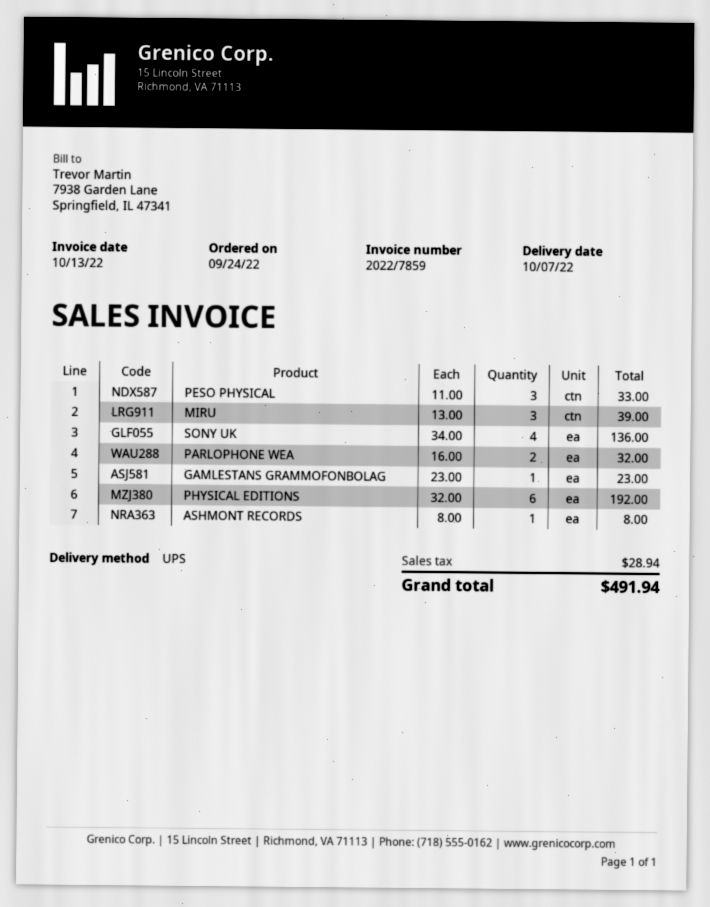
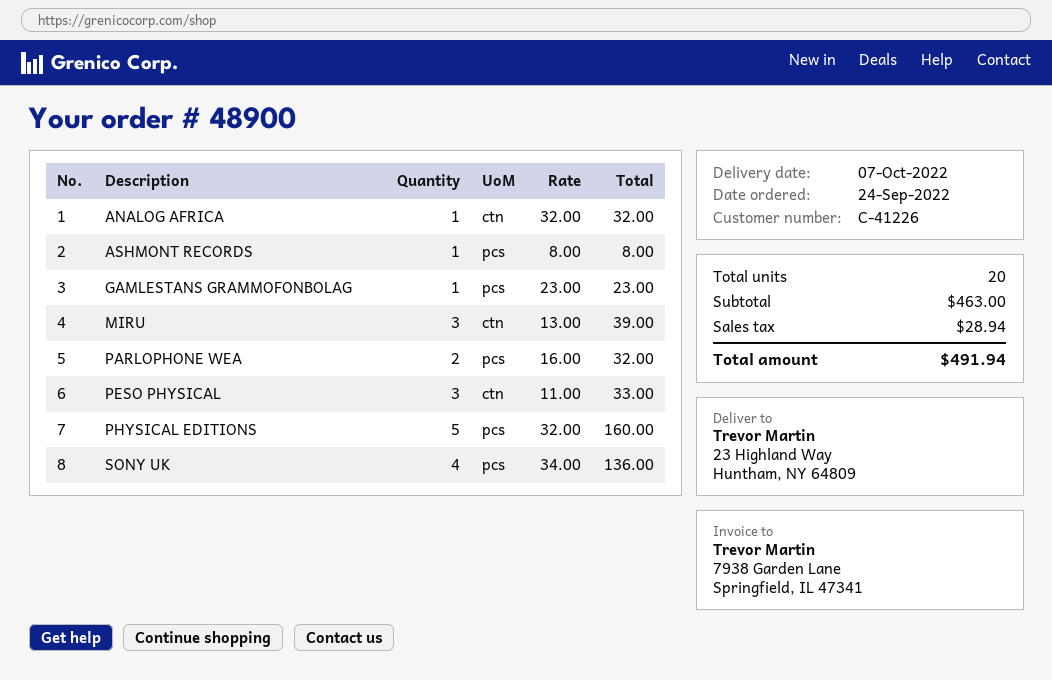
PHYSICAL EDITIONS: 6 x 32.00 = 192.00 -> 5 x 32.00 = 160.00
ANALOG AFRICA: none -> 1 x 32.00 = 32.00

